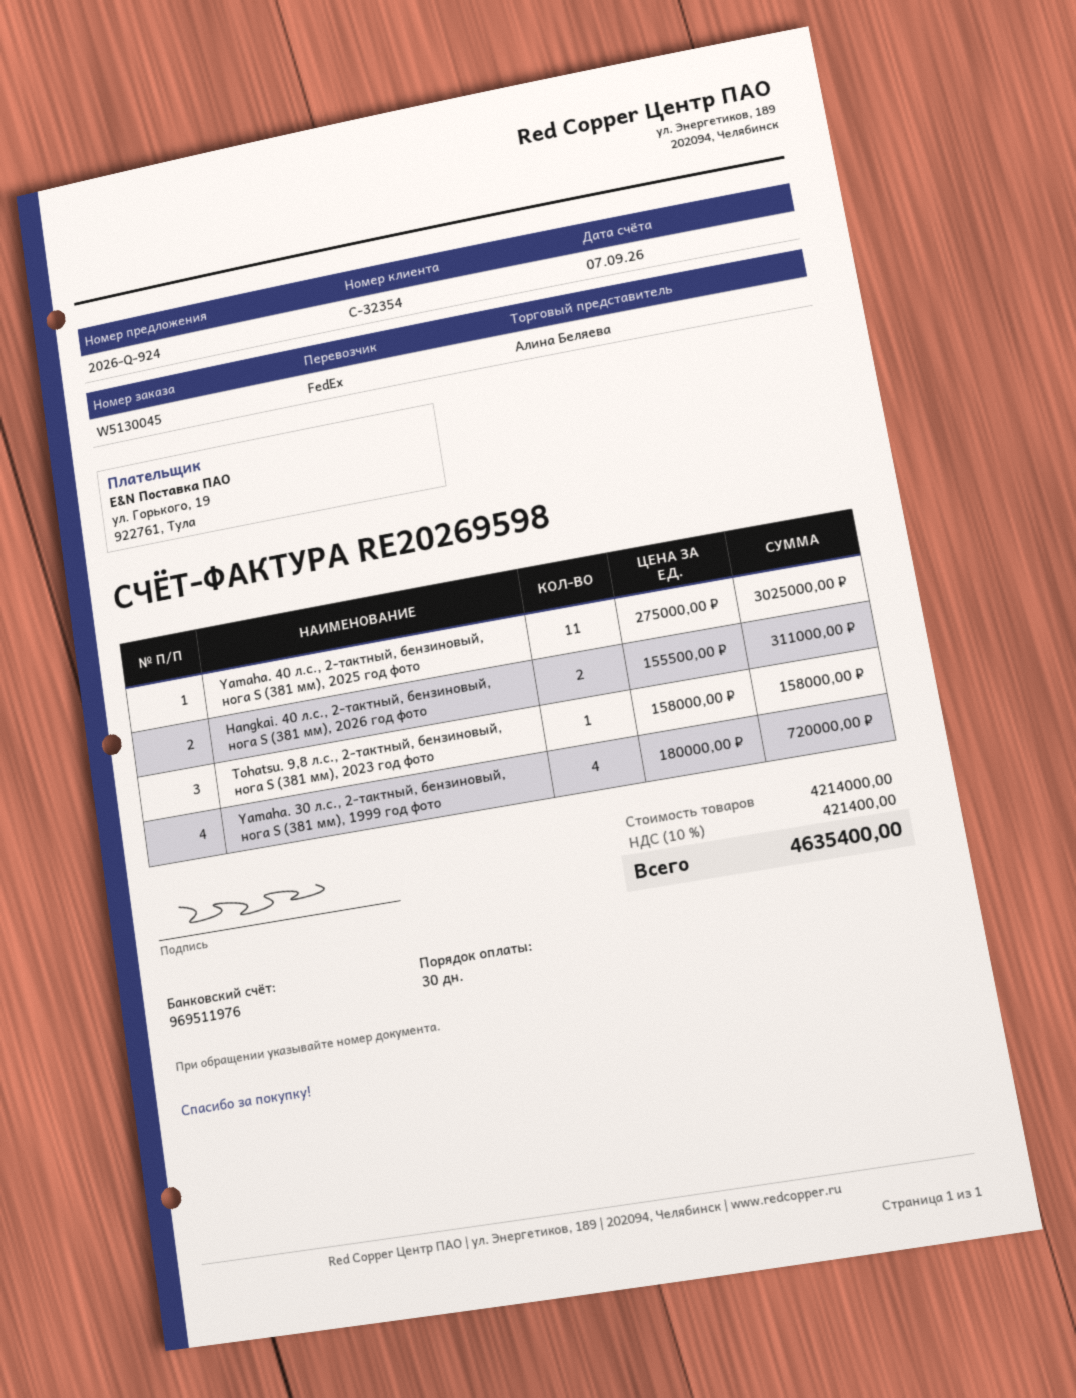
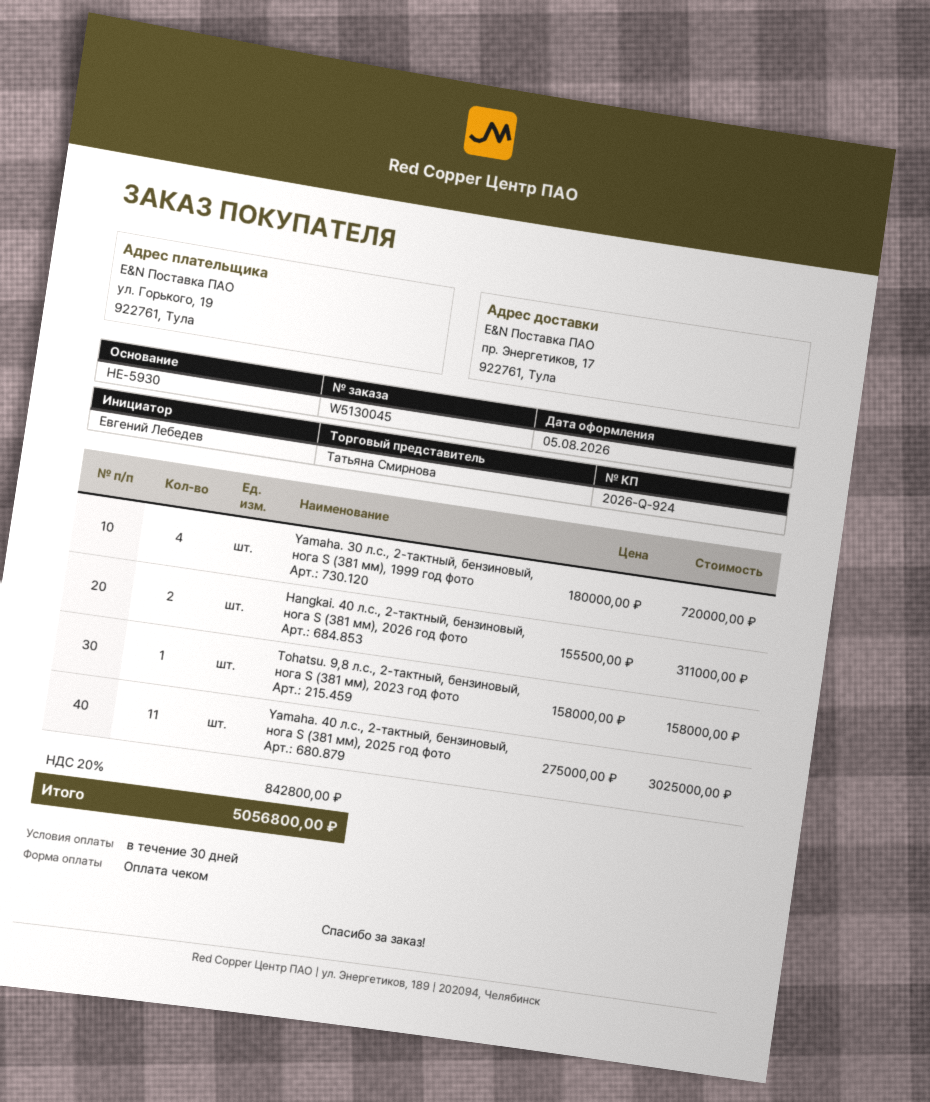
sales rep: Алина Беляева -> Татьяна Смирнова
tax: 10% = 421400.00 -> 20% = 842800.00
total: 4635400.00 -> 5056800.00

